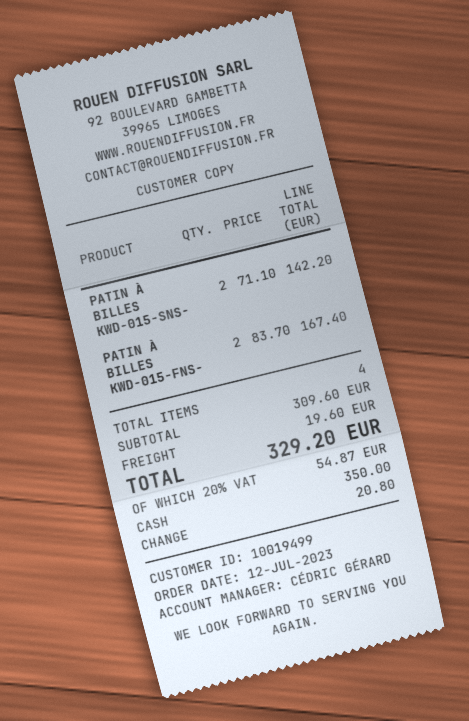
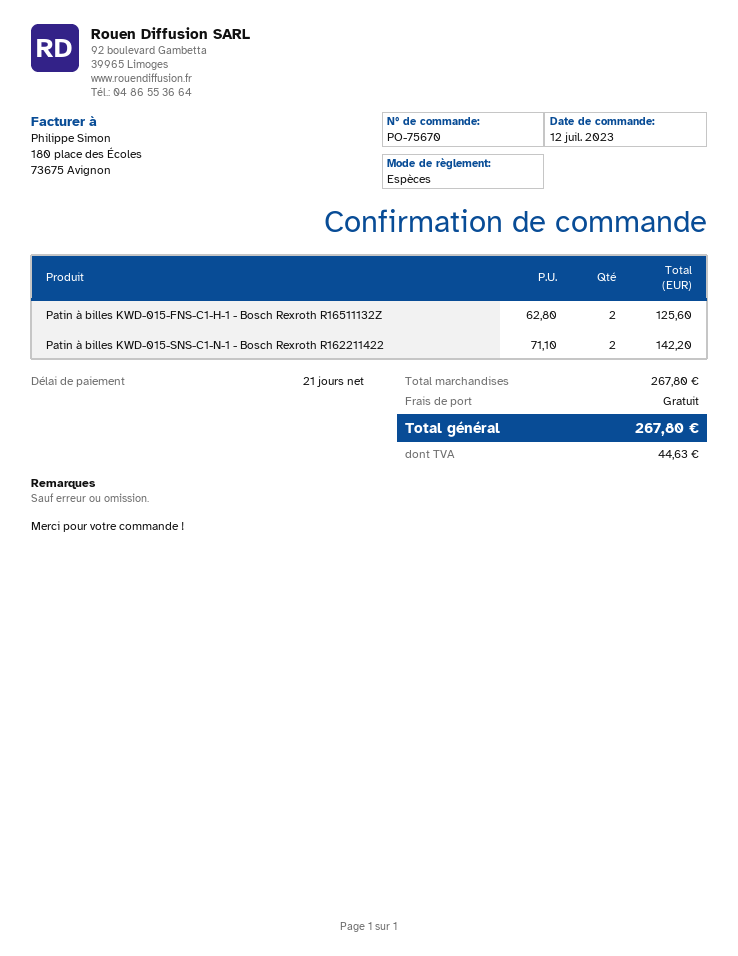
PATIN À BILLES KWD-015-FNS-: 2 x 83.70 = 167.40 -> 2 x 62.80 = 125.60
subtotal: 309.60 -> 267.80
shipping: 19.60 -> 0.00
tax: 54.87 -> 44.63
total: 329.20 -> 267.80

